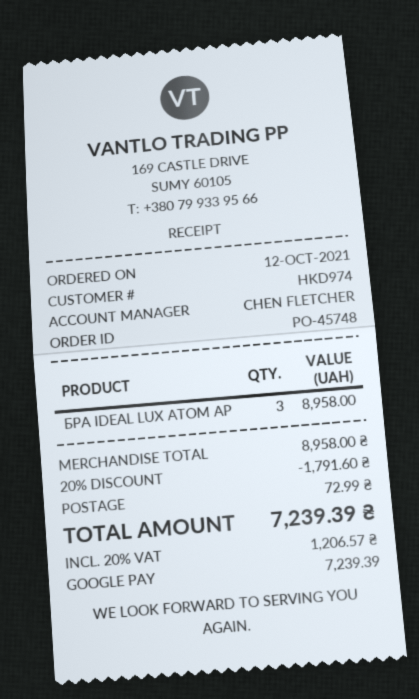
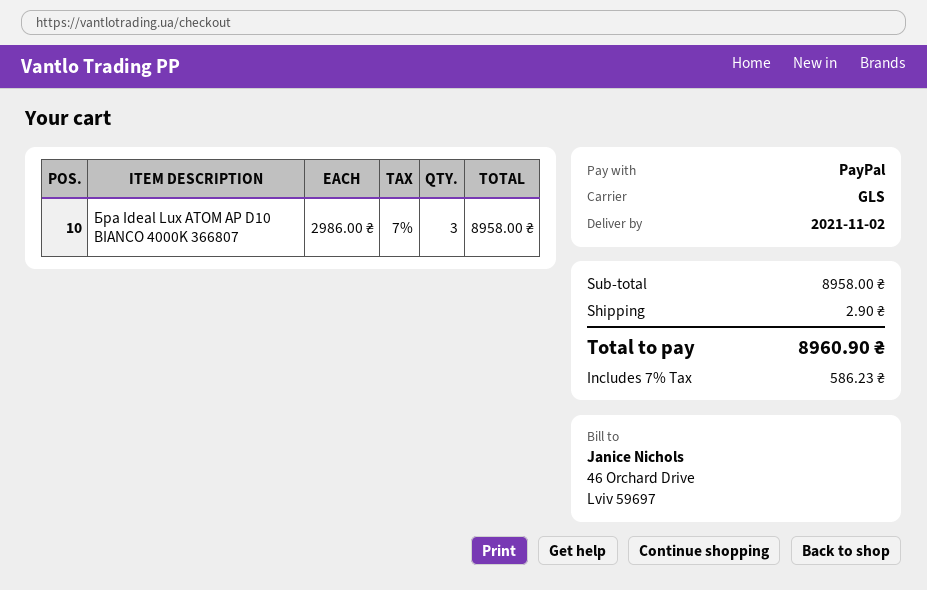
payment method: Google Pay -> PayPal
discount: 20% = 1791.60 -> none
shipping: 72.99 -> 2.90
tax: 20% = 1206.57 -> 7% = 586.23
total: 7239.39 -> 8960.90

